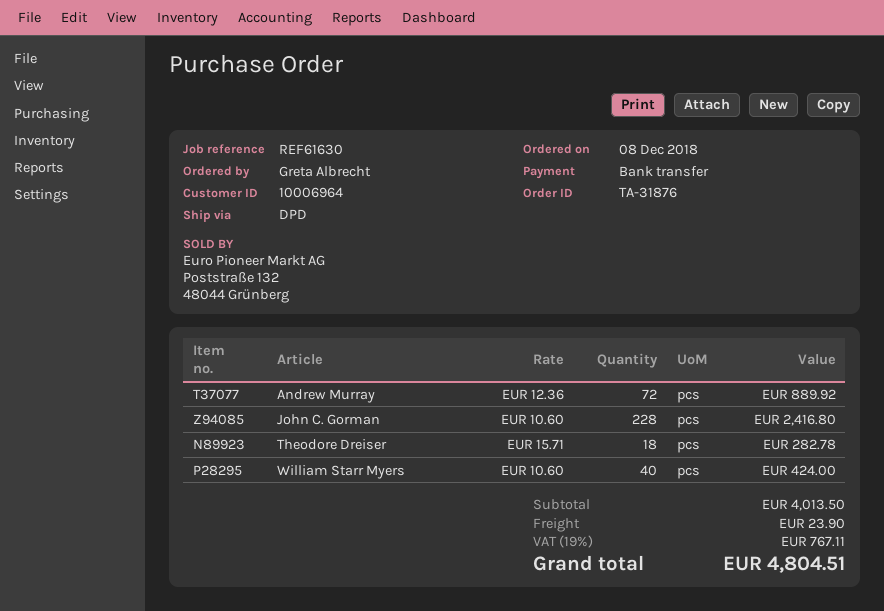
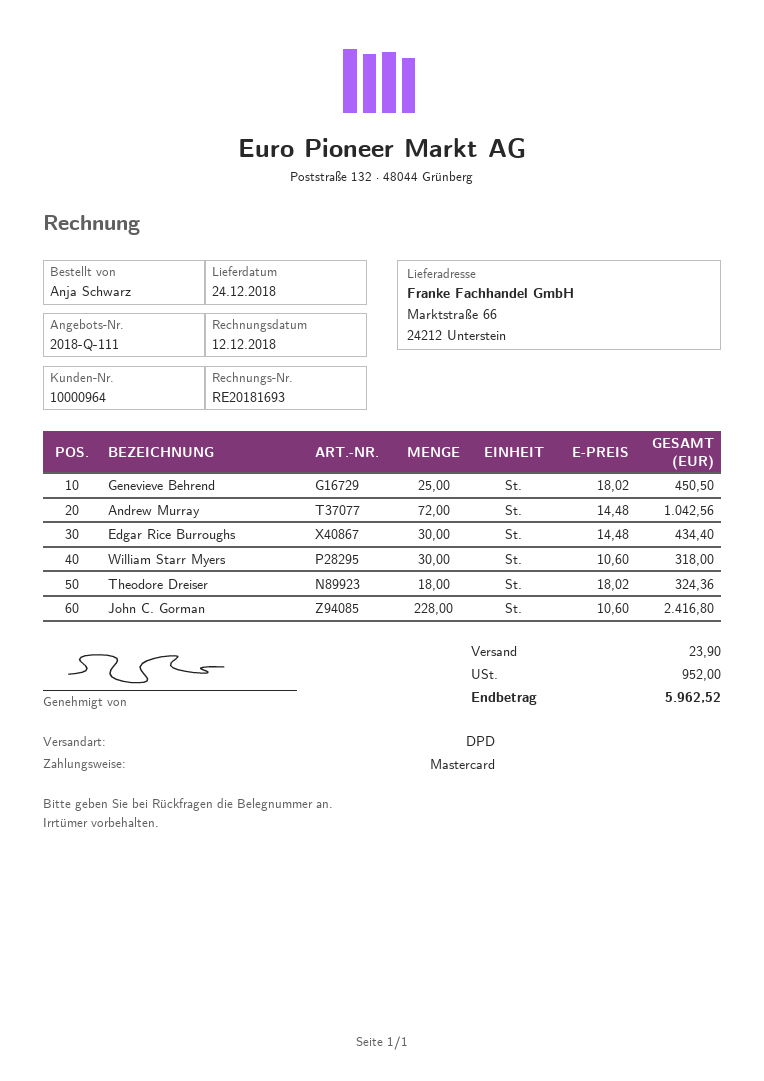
customer number: 10006964 -> 10000964
ordered by: Greta Albrecht -> Anja Schwarz
payment method: bank transfer -> Mastercard
Andrew Murray: 72 x 12.36 = 889.92 -> 72 x 14.48 = 1042.56
Theodore Dreiser: 18 x 15.71 = 282.78 -> 18 x 18.02 = 324.36
William Starr Myers: 40 x 10.60 = 424.00 -> 30 x 10.60 = 318.00
Genevieve Behrend: none -> 25 x 18.02 = 450.50
Edgar Rice Burroughs: none -> 30 x 14.48 = 434.40
tax: 767.11 -> 952.00
total: 4804.51 -> 5962.52

